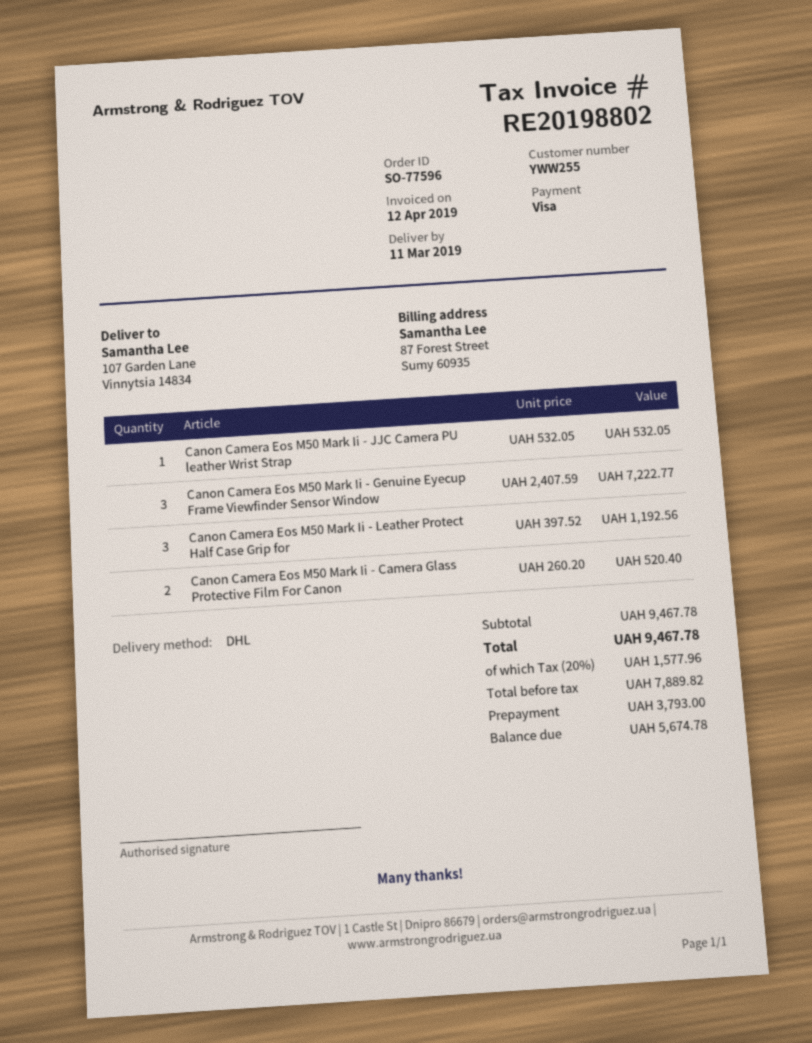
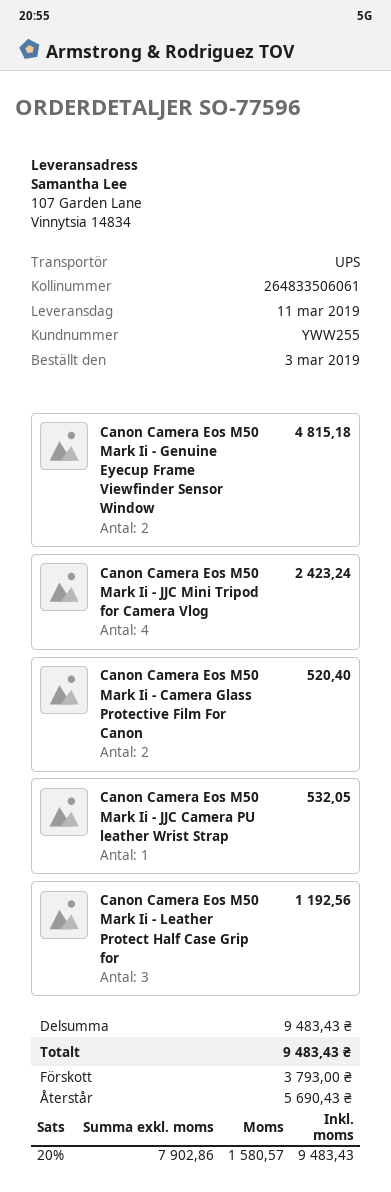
shipping method: DHL -> UPS
Canon Camera Eos M50 Mark Ii - Genuine Eyecup Frame Viewfinder Sensor Window: 3 for 7222.77 -> 2 for 4815.18
Canon Camera Eos M50 Mark Ii - JJC Mini Tripod for Camera Vlog: none -> 4 for 2423.24
subtotal: 9467.78 -> 9483.43
net: 7889.82 -> 7902.86
tax: 20% = 1577.96 -> 20% = 1580.57
total: 9467.78 -> 9483.43
balance: 5674.78 -> 5690.43

